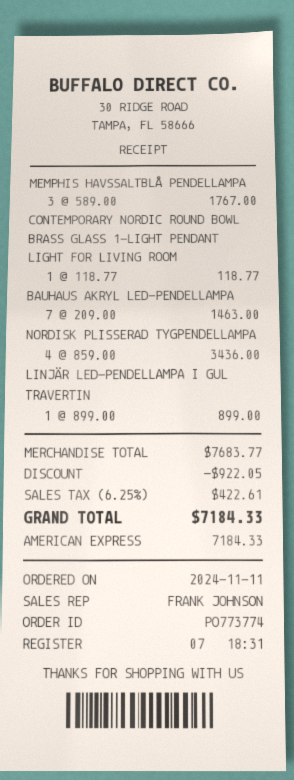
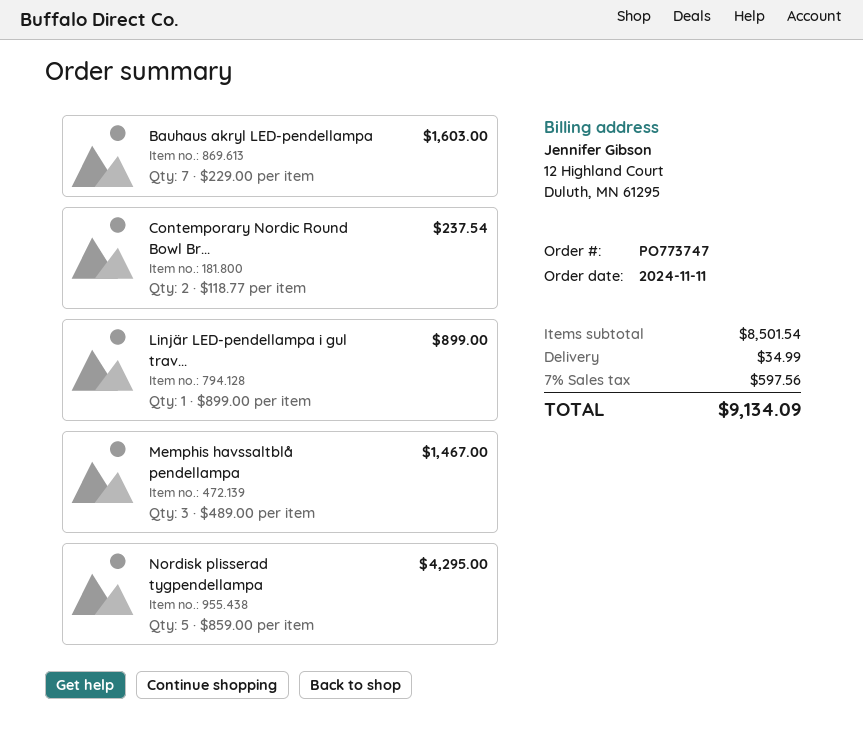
order number: PO773774 -> PO773747
MEMPHIS HAVSSALTBLÅ PENDELLAMPA: 3 x 589.00 = 1767.00 -> 3 x 489.00 = 1467.00
CONTEMPORARY NORDIC ROUND BOWL BRASS GLASS 1-LIGHT PENDANT LIGHT FOR LIVING ROOM: 1 x 118.77 = 118.77 -> 2 x 118.77 = 237.54
BAUHAUS AKRYL LED-PENDELLAMPA: 7 x 209.00 = 1463.00 -> 7 x 229.00 = 1603.00
NORDISK PLISSERAD TYGPENDELLAMPA: 4 x 859.00 = 3436.00 -> 5 x 859.00 = 4295.00
subtotal: 7683.77 -> 8501.54
discount: 922.05 -> none
shipping: none -> 34.99
tax: 6.25% = 422.61 -> 7% = 597.56
total: 7184.33 -> 9134.09

